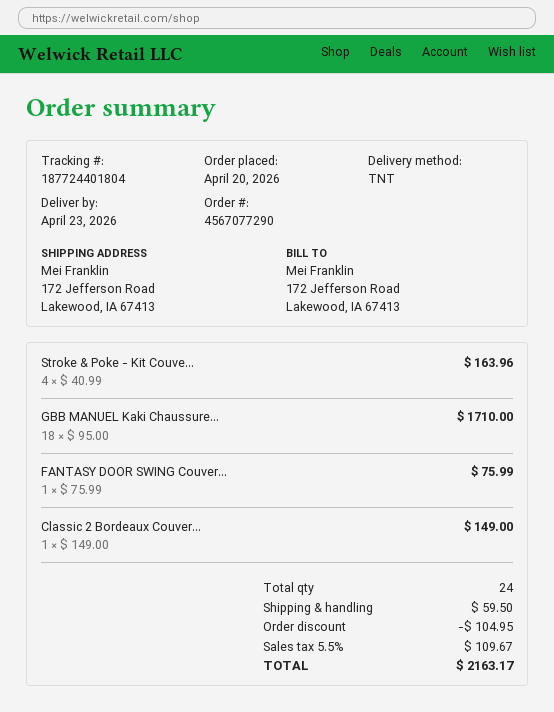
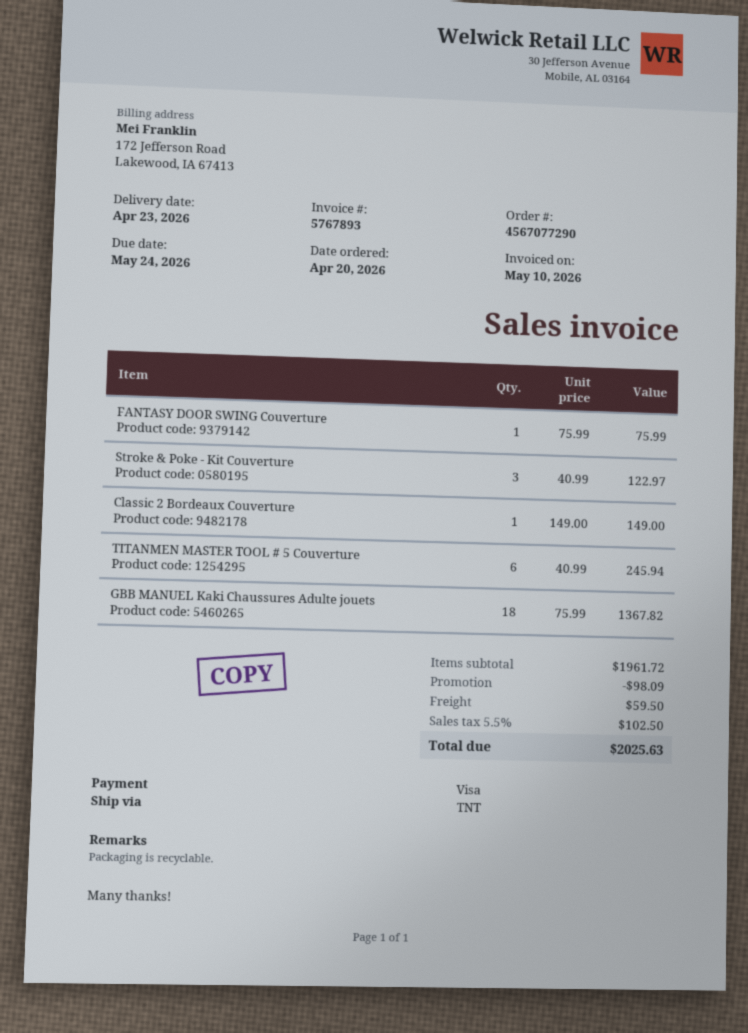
Stroke & Poke - Kit Couve...: 4 x 40.99 = 163.96 -> 3 x 40.99 = 122.97
GBB MANUEL Kaki Chaussure...: 18 x 95.00 = 1710.00 -> 18 x 75.99 = 1367.82
TITANMEN MASTER TOOL # 5 Couverture: none -> 6 x 40.99 = 245.94
discount: 104.95 -> 98.09
tax: 5.5% = 109.67 -> 5.5% = 102.50
total: 2163.17 -> 2025.63

